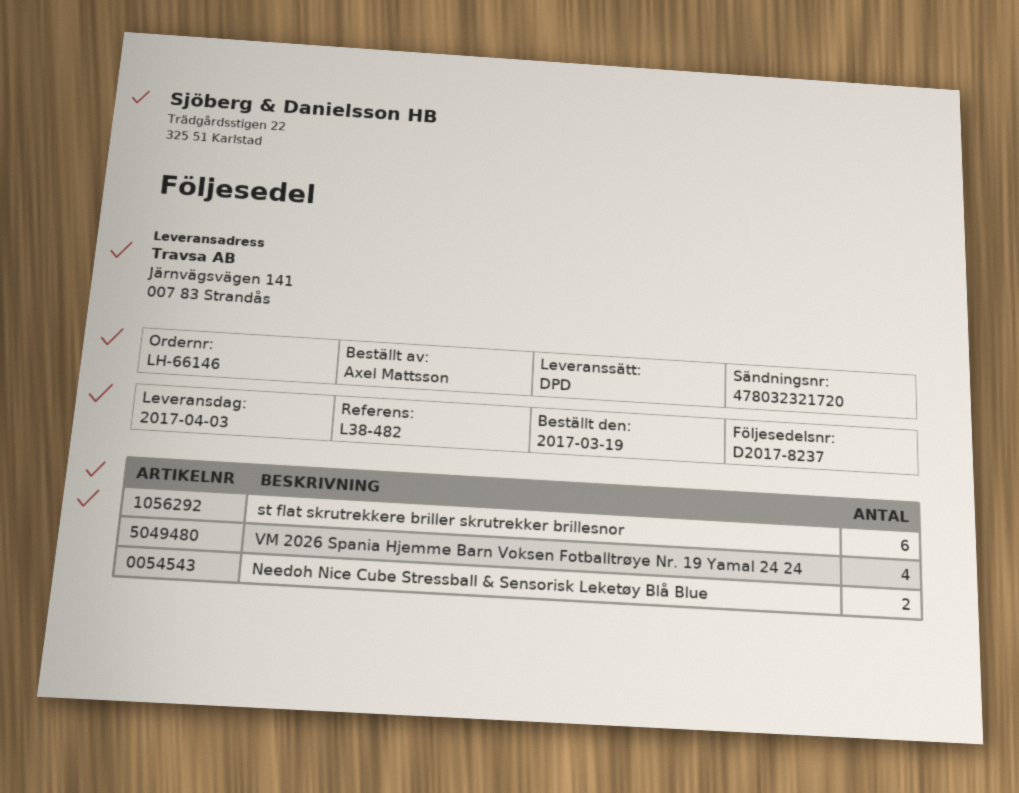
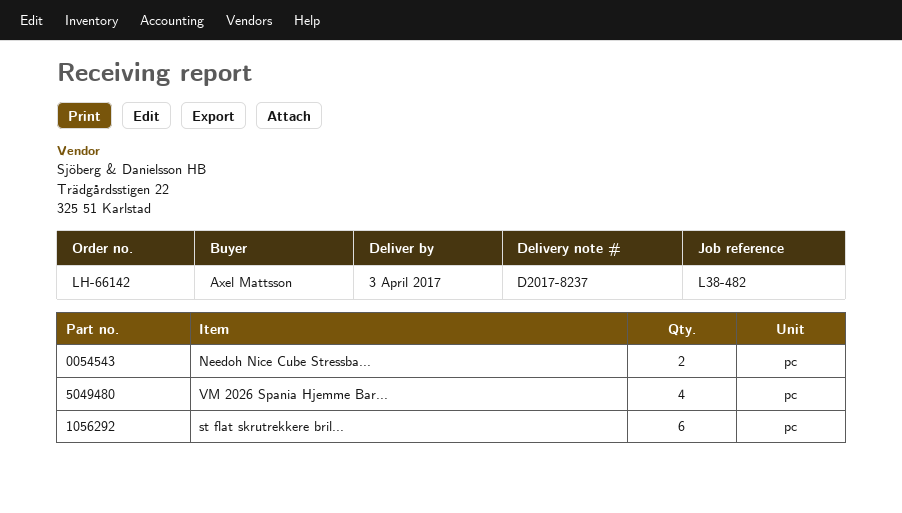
order number: LH-66146 -> LH-66142

